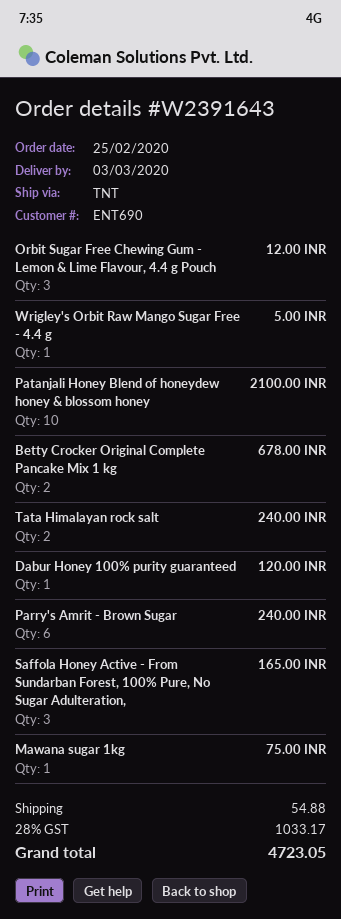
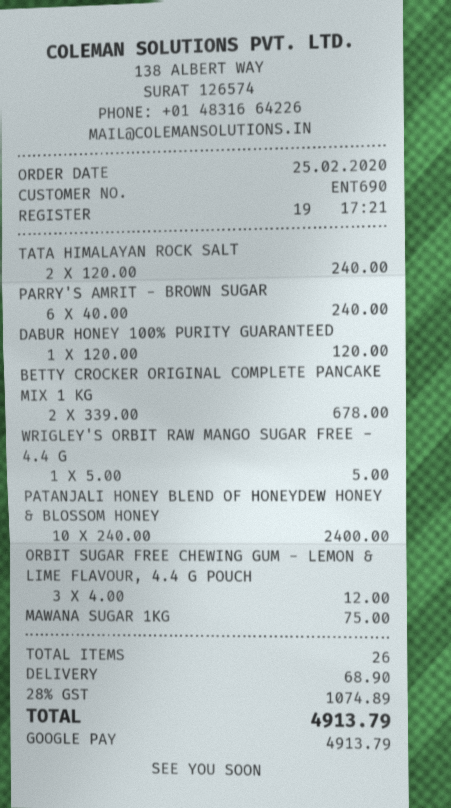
Patanjali Honey Blend of honeydew honey & blossom honey: 10 for 2100.00 -> 10 for 2400.00
Saffola Honey Active - From Sundarban Forest, 100% Pure, No Sugar Adulteration,: 3 for 165.00 -> none
shipping: 54.88 -> 68.90
tax: 28% = 1033.17 -> 28% = 1074.89
total: 4723.05 -> 4913.79

